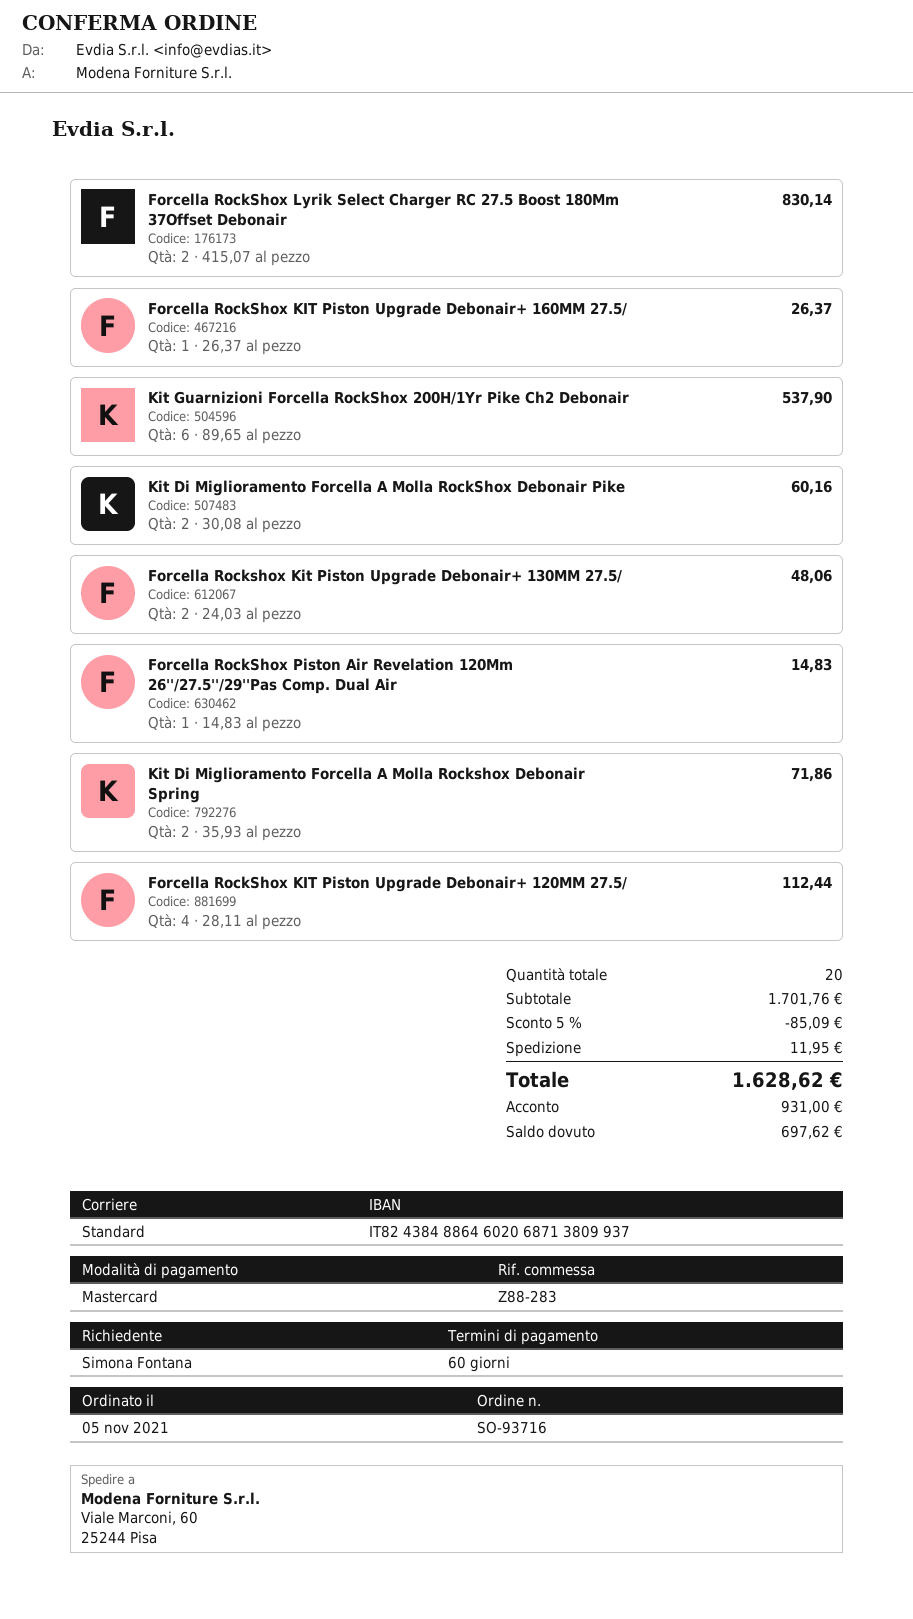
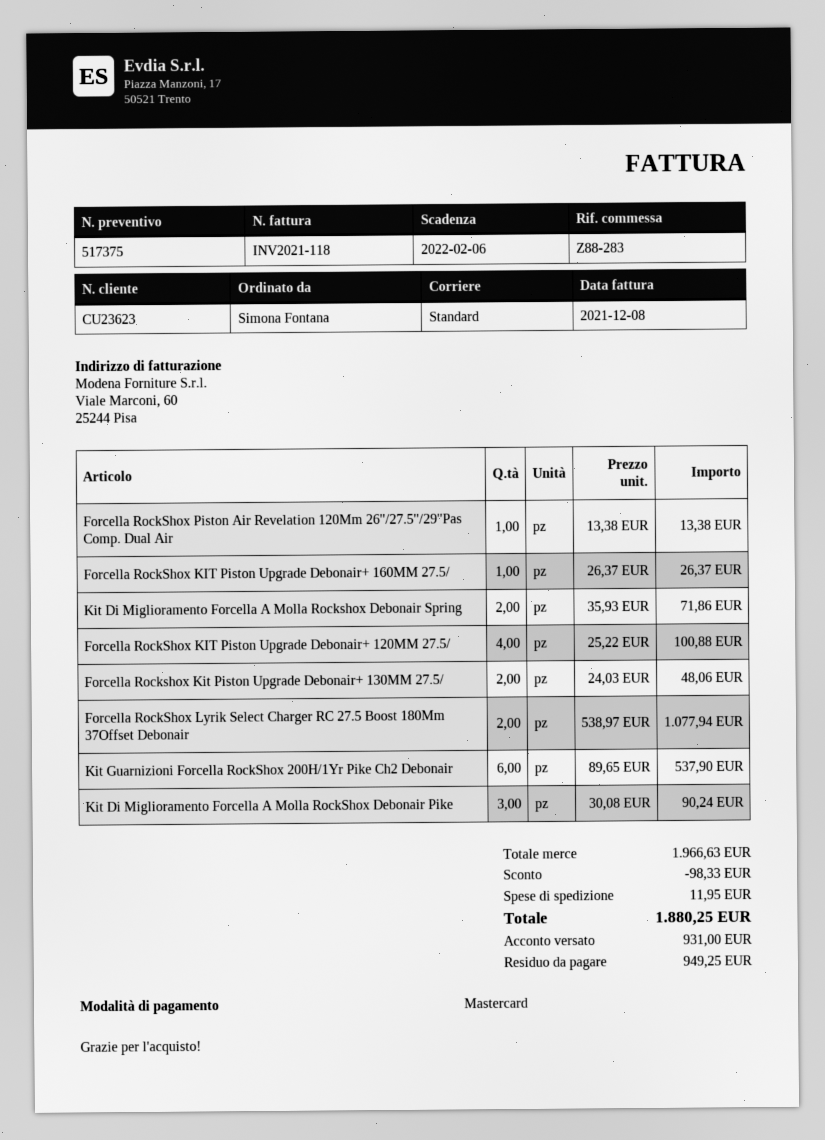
Forcella RockShox Lyrik Select Charger RC 27.5 Boost 180Mm 37Offset Debonair: 2 x 415.07 = 830.14 -> 2 x 538.97 = 1077.94
Kit Di Miglioramento Forcella A Molla RockShox Debonair Pike: 2 x 30.08 = 60.16 -> 3 x 30.08 = 90.24
Forcella RockShox Piston Air Revelation 120Mm 26''/27.5''/29''Pas Comp. Dual Air: 1 x 14.83 = 14.83 -> 1 x 13.38 = 13.38
Forcella RockShox KIT Piston Upgrade Debonair+ 120MM 27.5/: 4 x 28.11 = 112.44 -> 4 x 25.22 = 100.88
subtotal: 1701.76 -> 1966.63
discount: 85.09 -> 98.33
total: 1628.62 -> 1880.25
balance: 697.62 -> 949.25

